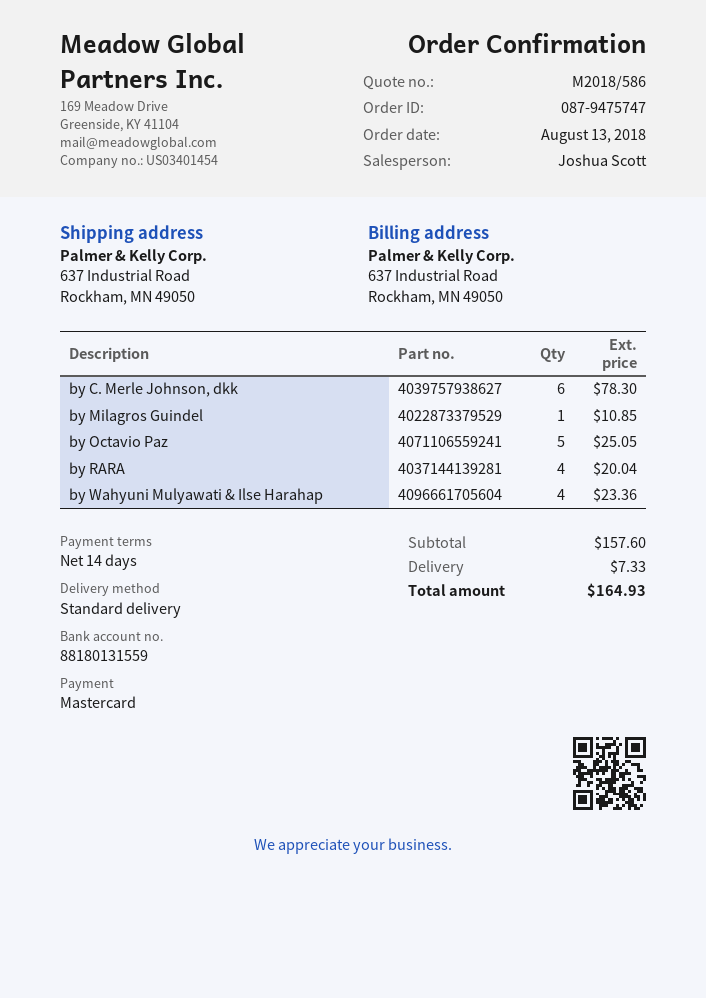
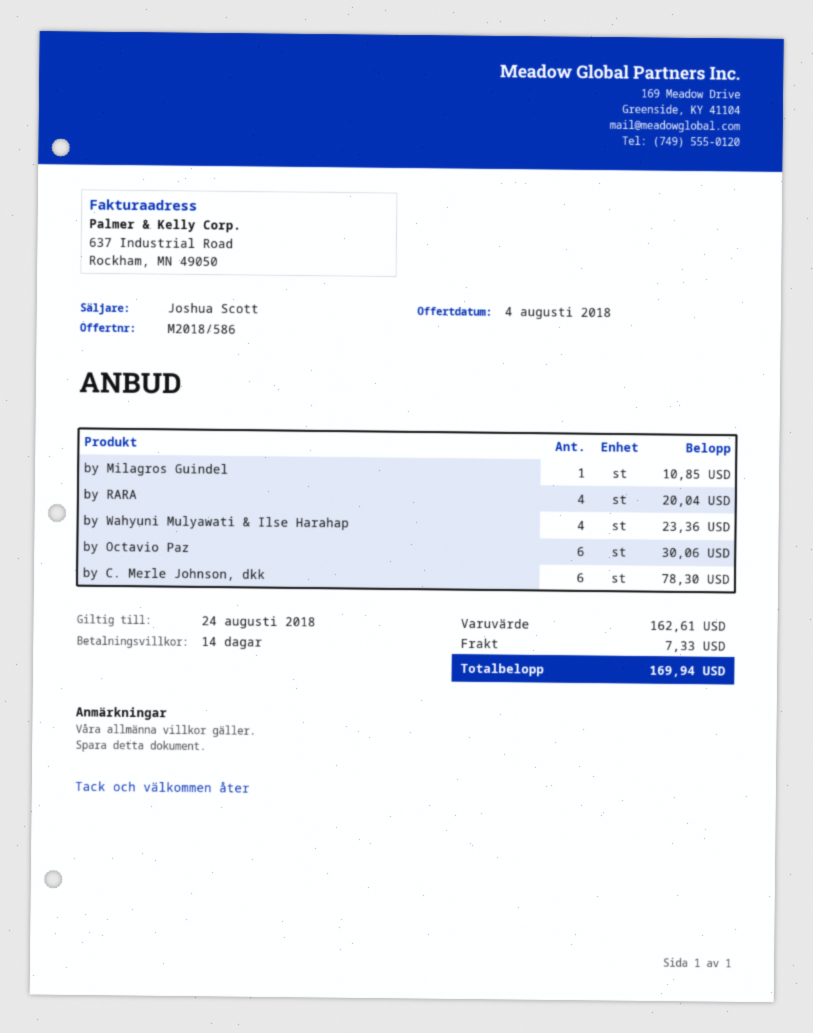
by Octavio Paz: 5 for 25.05 -> 6 for 30.06
subtotal: 157.60 -> 162.61
total: 164.93 -> 169.94

